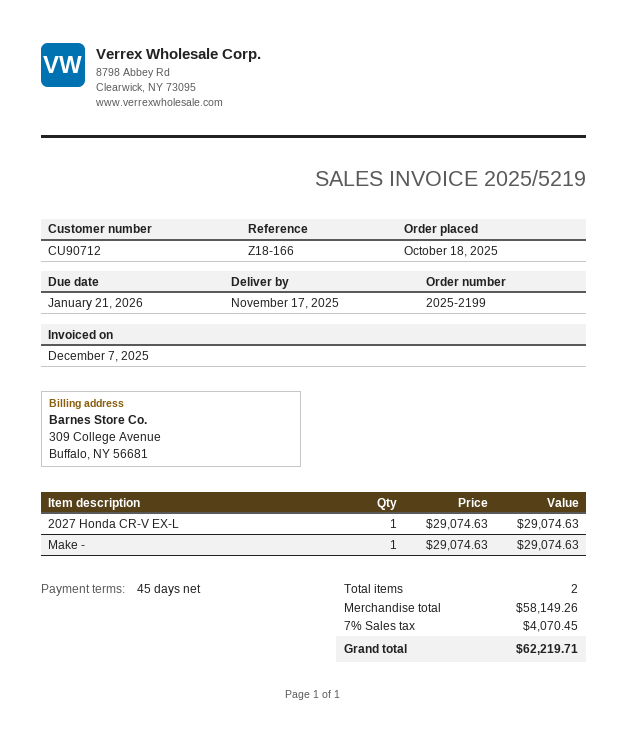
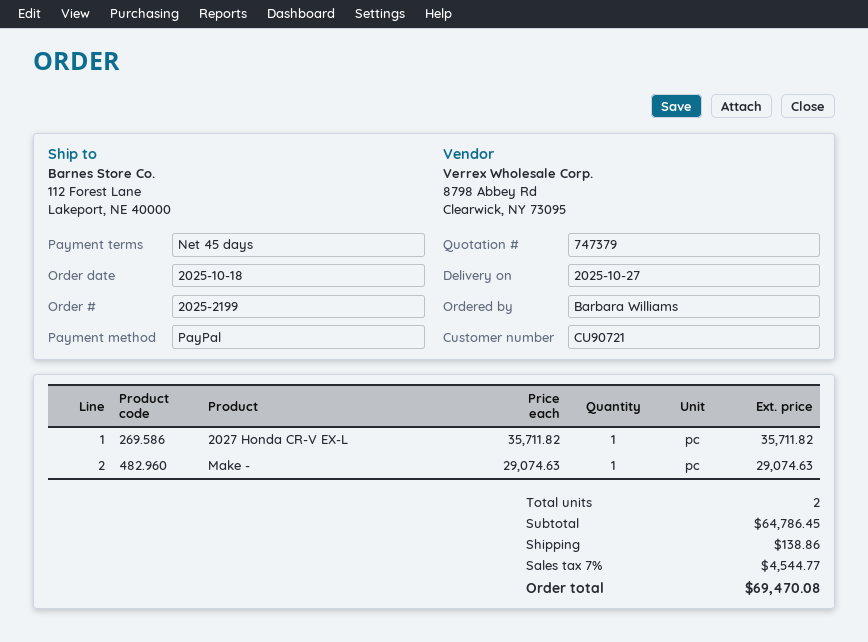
delivery date: 2025-11-17 -> 2025-10-27
customer number: CU90712 -> CU90721
2027 Honda CR-V EX-L: 1 x 29074.63 = 29074.63 -> 1 x 35711.82 = 35711.82
subtotal: 58149.26 -> 64786.45
shipping: none -> 138.86
tax: 7% = 4070.45 -> 7% = 4544.77
total: 62219.71 -> 69470.08

